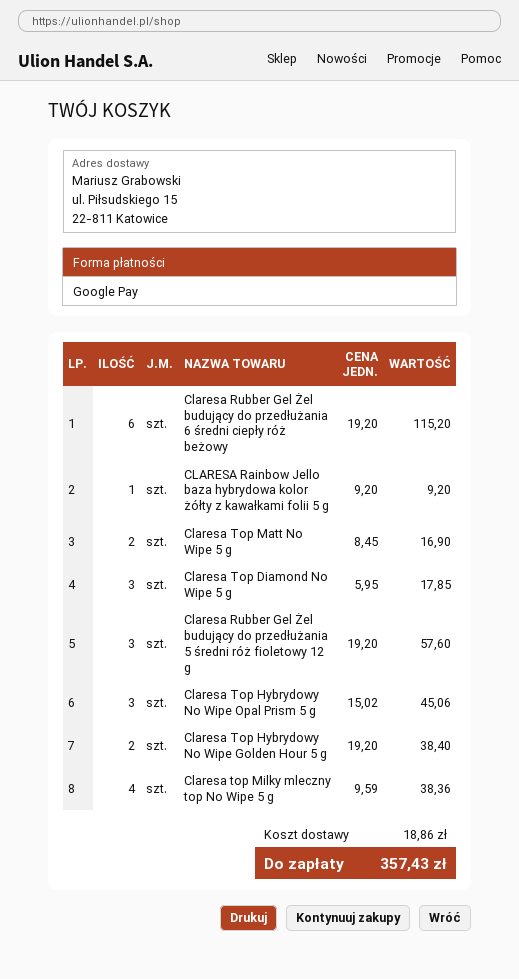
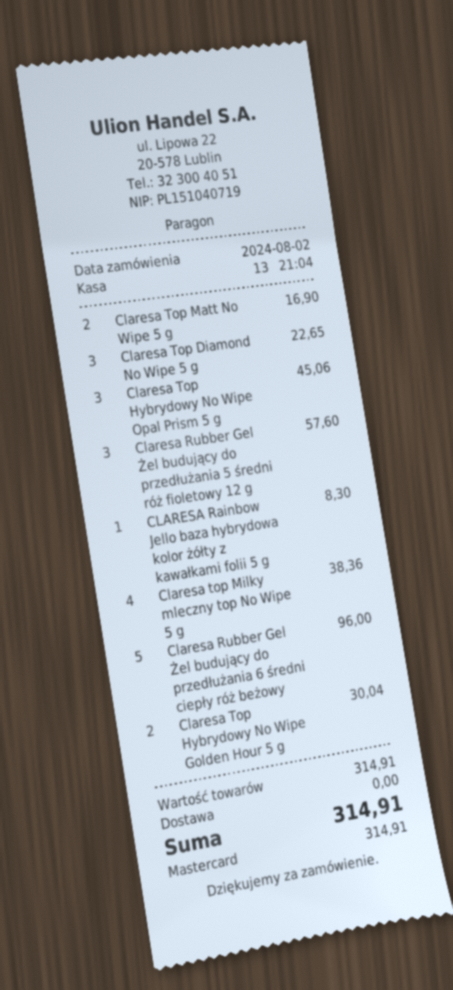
payment method: Google Pay -> Mastercard
Claresa Rubber Gel Żel budujący do przedłużania 6 średni ciepły róż beżowy: 6 for 115.20 -> 5 for 96.00
CLARESA Rainbow Jello baza hybrydowa kolor żółty z kawałkami folii 5 g: 1 for 9.20 -> 1 for 8.30
Claresa Top Diamond No Wipe 5 g: 3 for 17.85 -> 3 for 22.65
Claresa Top Hybrydowy No Wipe Golden Hour 5 g: 2 for 38.40 -> 2 for 30.04
shipping: 18.86 -> 0.00
total: 357.43 -> 314.91

